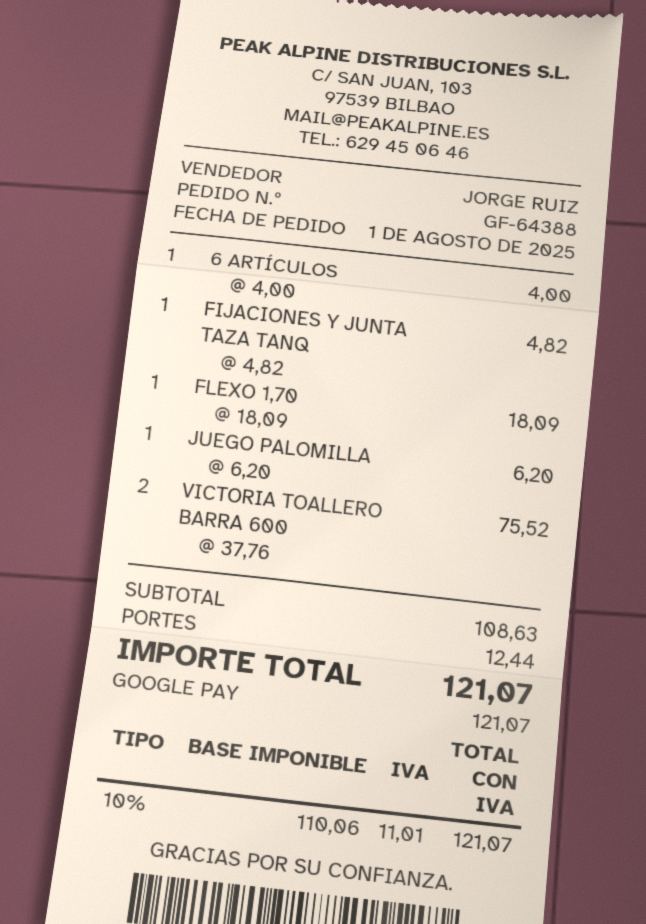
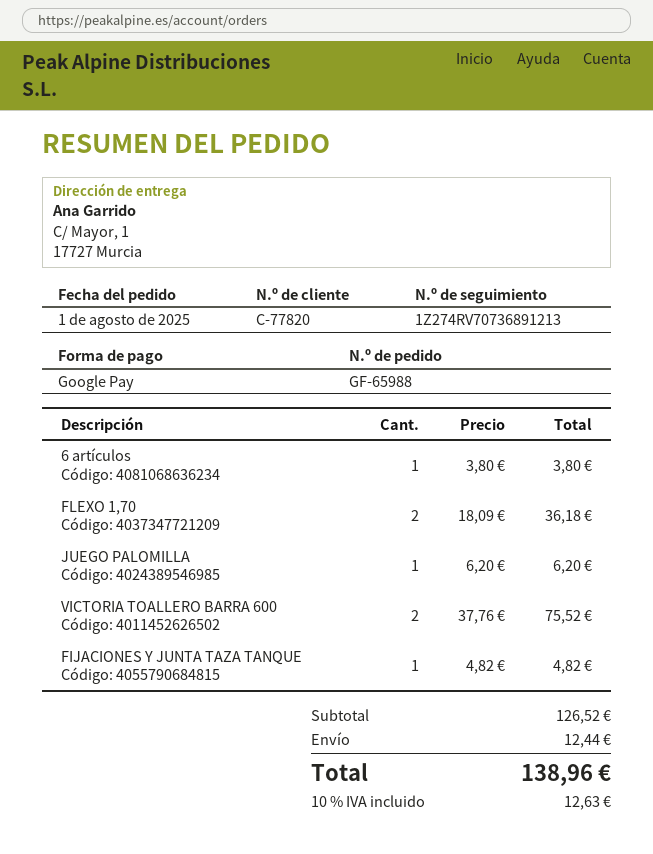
order number: GF-64388 -> GF-65988
6 ARTÍCULOS: 1 x 4.00 = 4.00 -> 1 x 3.80 = 3.80
FLEXO 1,70: 1 x 18.09 = 18.09 -> 2 x 18.09 = 36.18
subtotal: 108.63 -> 126.52
tax: 10% = 11.01 -> 10% = 12.63
total: 121.07 -> 138.96

